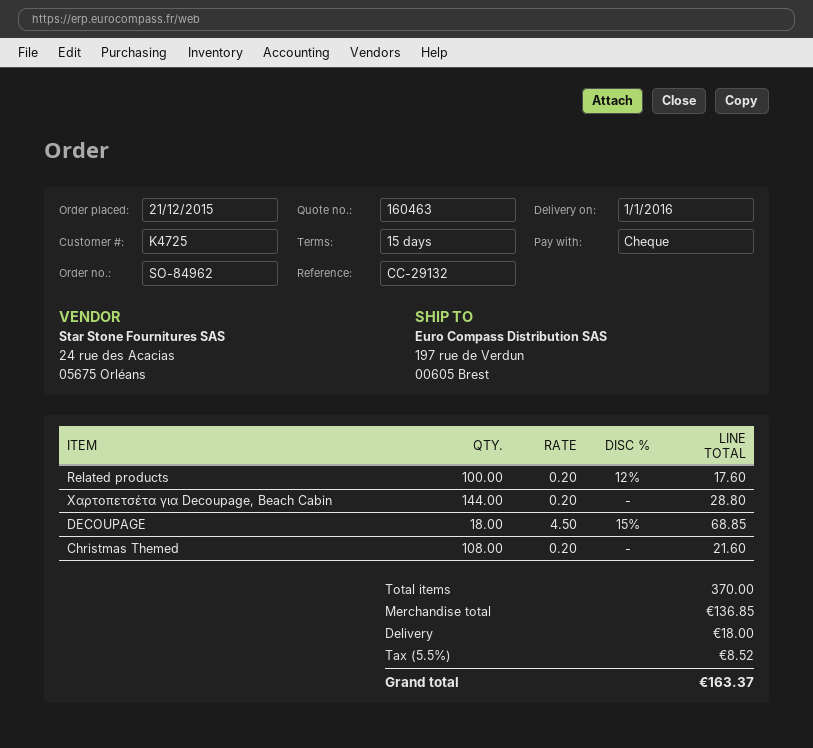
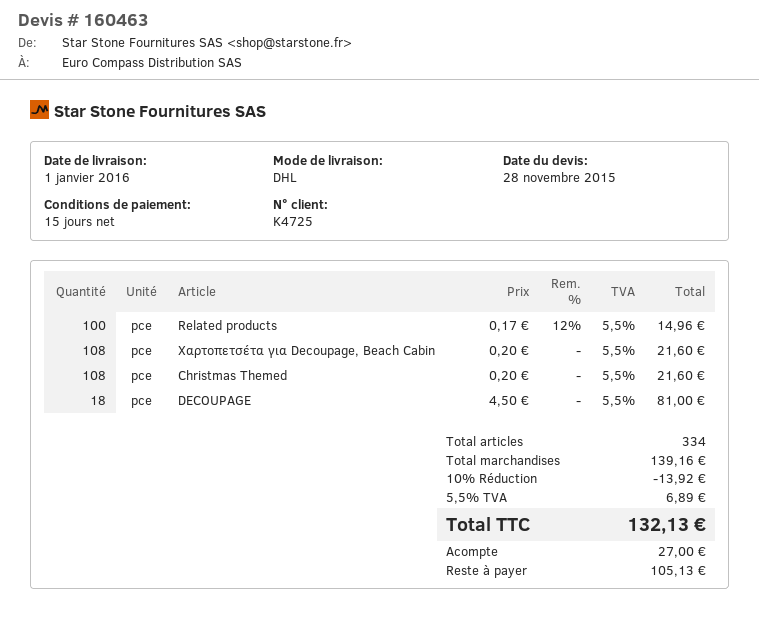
Related products: 100 x 0.20 - 12% = 17.60 -> 100 x 0.17 - 12% = 14.96
Χαρτοπετσέτα για Decoupage, Beach Cabin: 144 x 0.20 = 28.80 -> 108 x 0.20 = 21.60
DECOUPAGE: 18 x 4.50 - 15% = 68.85 -> 18 x 4.50 = 81.00
total quantity: 370 -> 334
subtotal: 136.85 -> 139.16
discount: none -> 10% = 13.92
shipping: 18.00 -> none
tax: 5.5% = 8.52 -> 5.5% = 6.89
total: 163.37 -> 132.13

